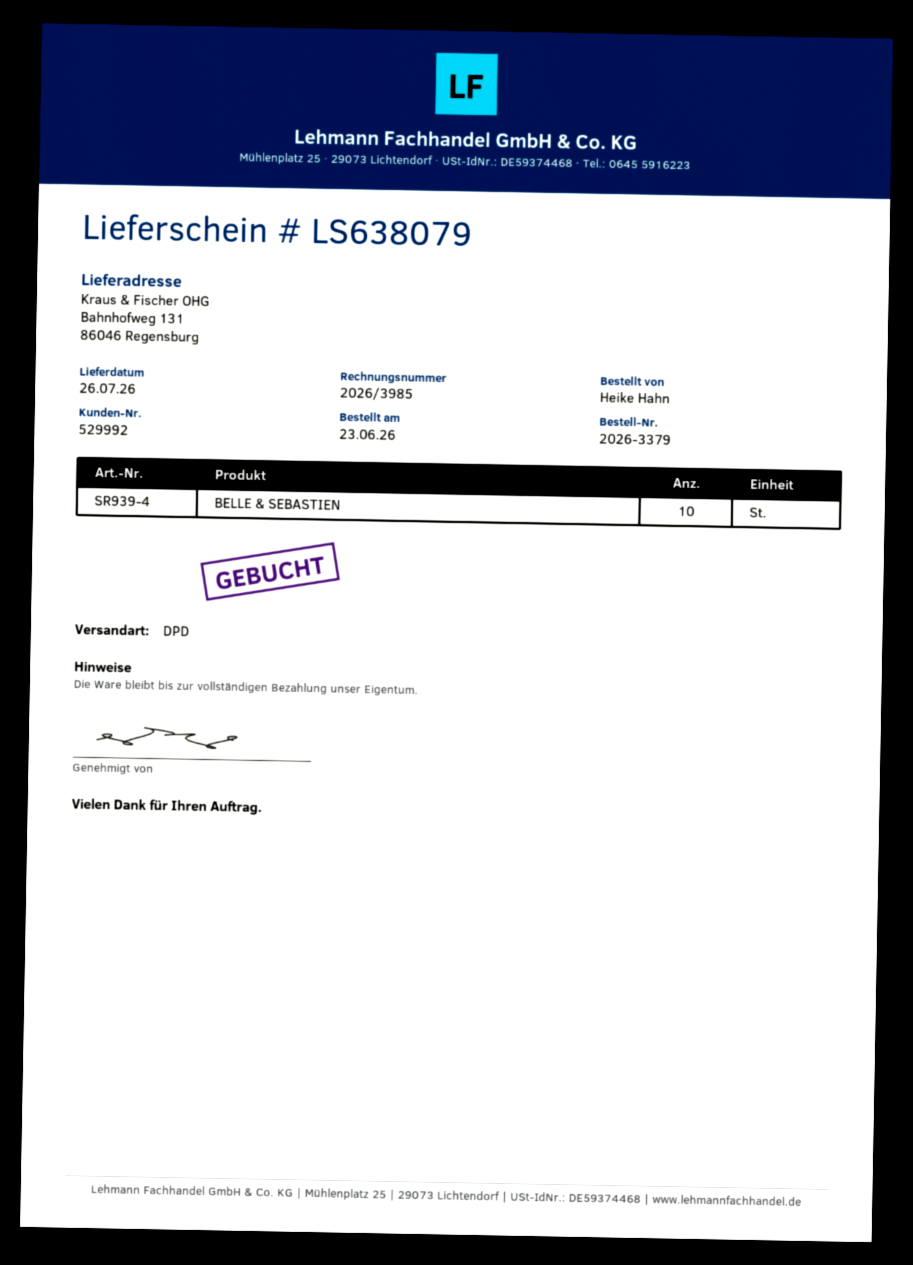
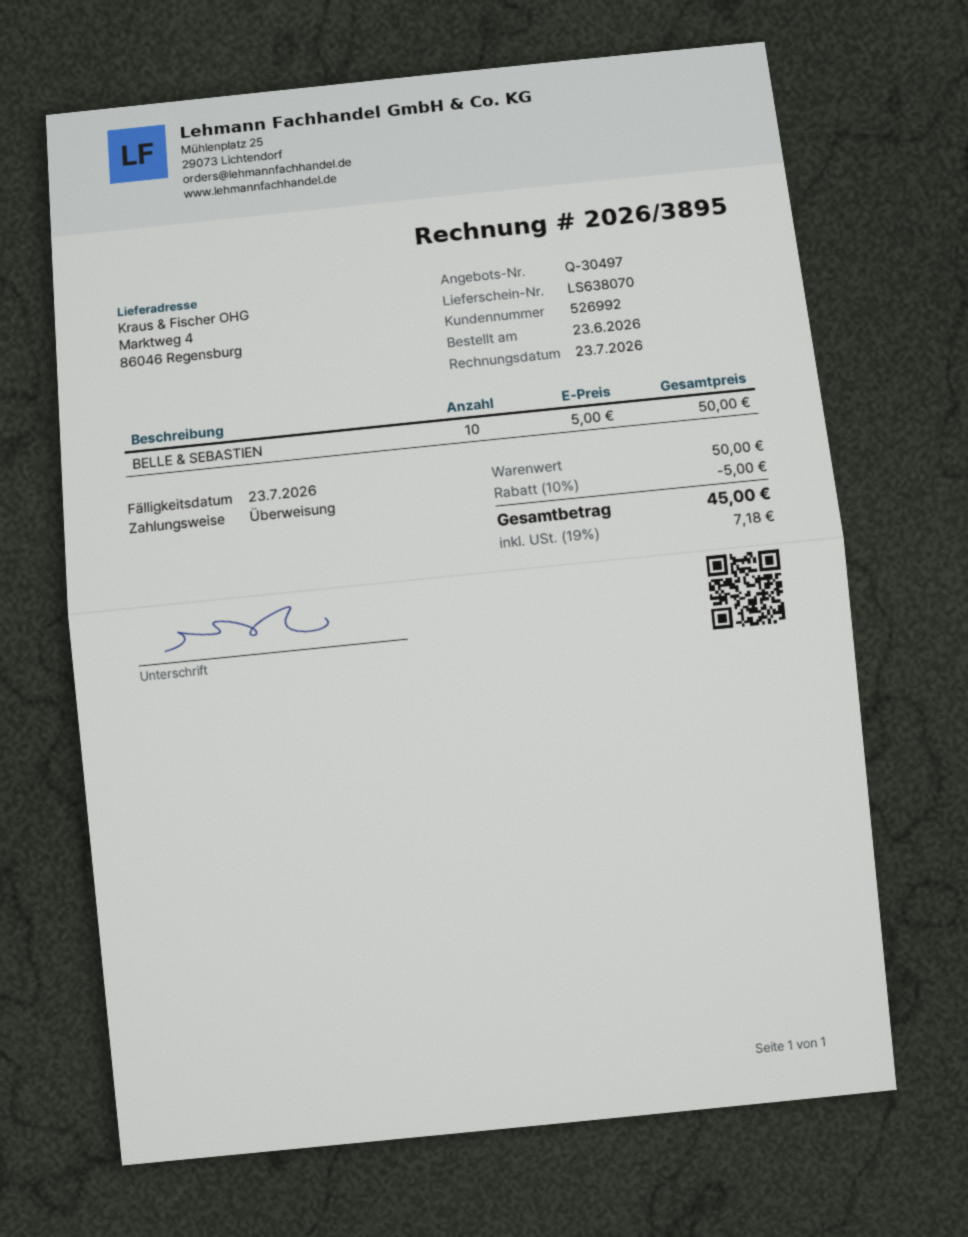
delivery note number: LS638079 -> LS638070
invoice number: 2026/3985 -> 2026/3895
customer number: 529992 -> 526992
ship to: Bahnhofweg 131, 86046 Regensburg -> Marktweg 4, 86046 Regensburg

